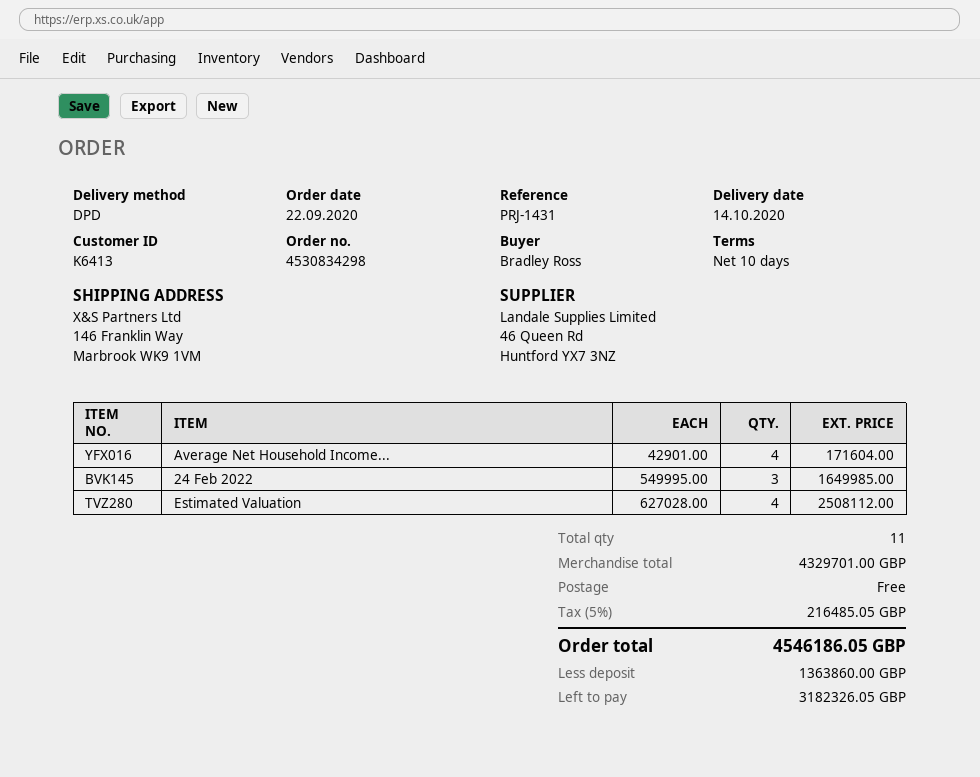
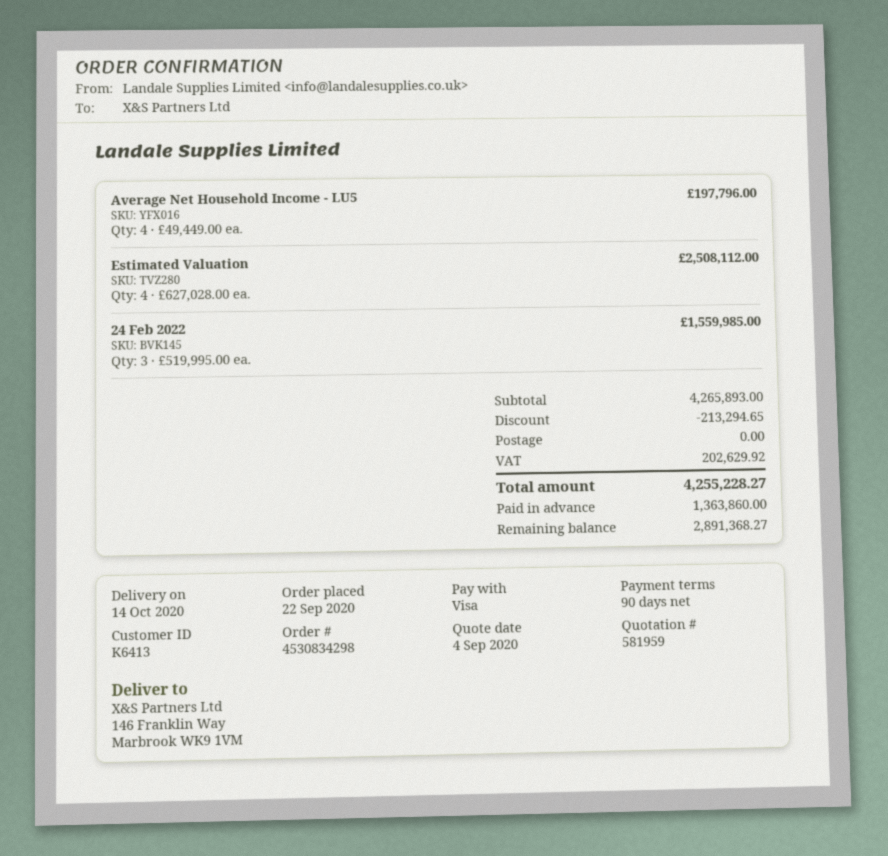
payment terms: 10 days -> 90 days
Average Net Household Income...: 4 x 42901.00 = 171604.00 -> 4 x 49449.00 = 197796.00
24 Feb 2022: 3 x 549995.00 = 1649985.00 -> 3 x 519995.00 = 1559985.00
subtotal: 4329701.00 -> 4265893.00
discount: none -> 213294.65
tax: 216485.05 -> 202629.92
total: 4546186.05 -> 4255228.27
balance: 3182326.05 -> 2891368.27

